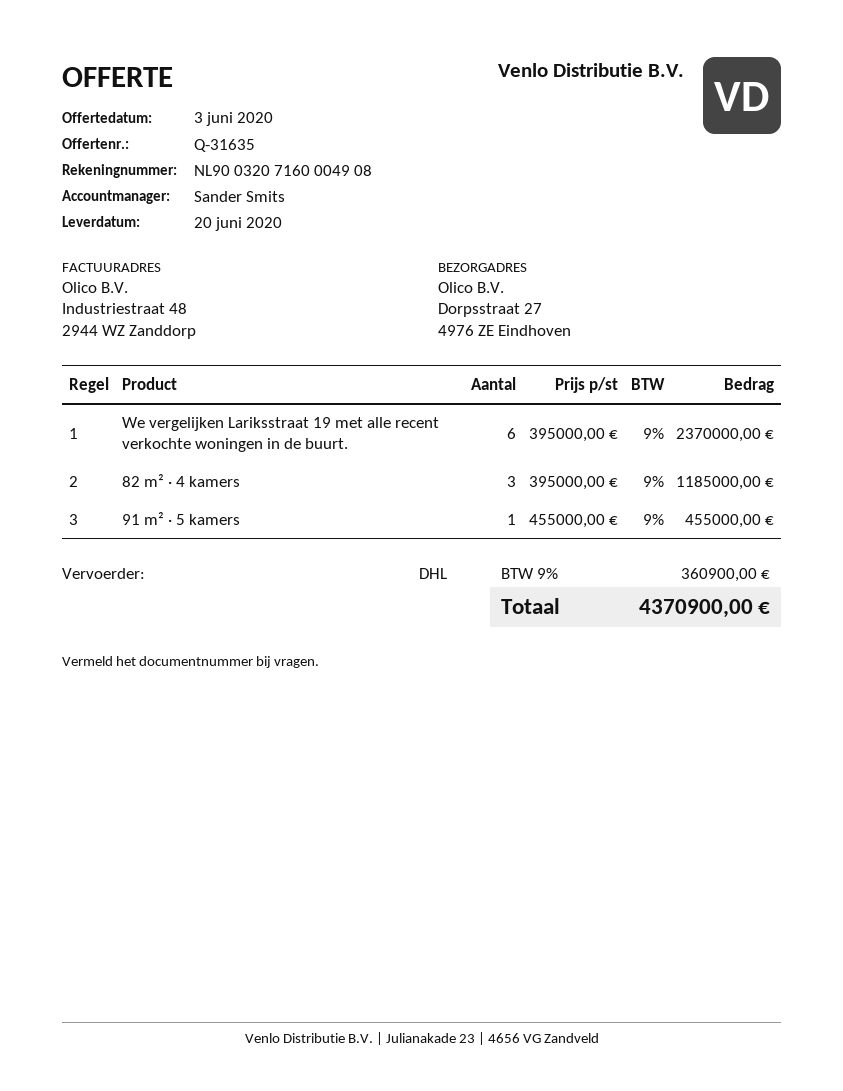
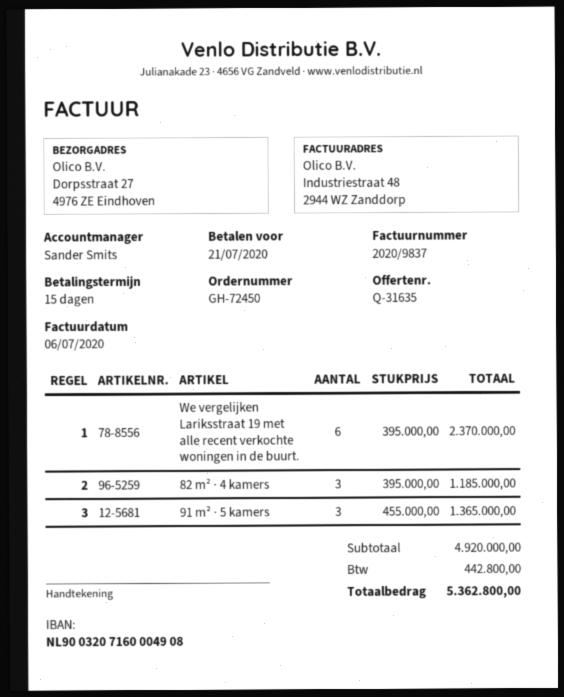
91 m² · 5 kamers: 1 x 455000.00 = 455000.00 -> 3 x 455000.00 = 1365000.00
tax: 360900.00 -> 442800.00
total: 4370900.00 -> 5362800.00

